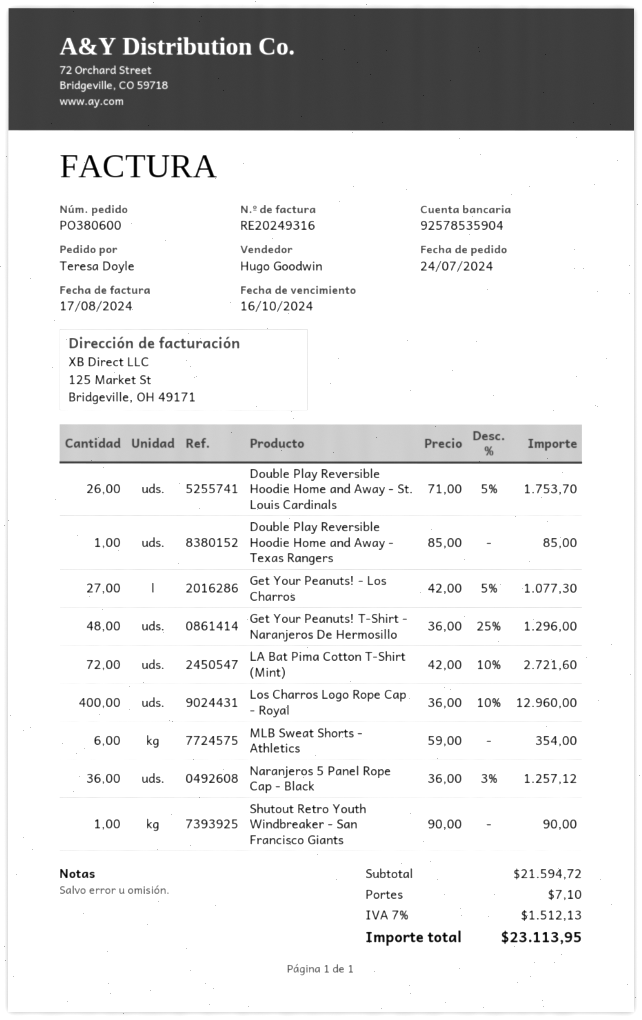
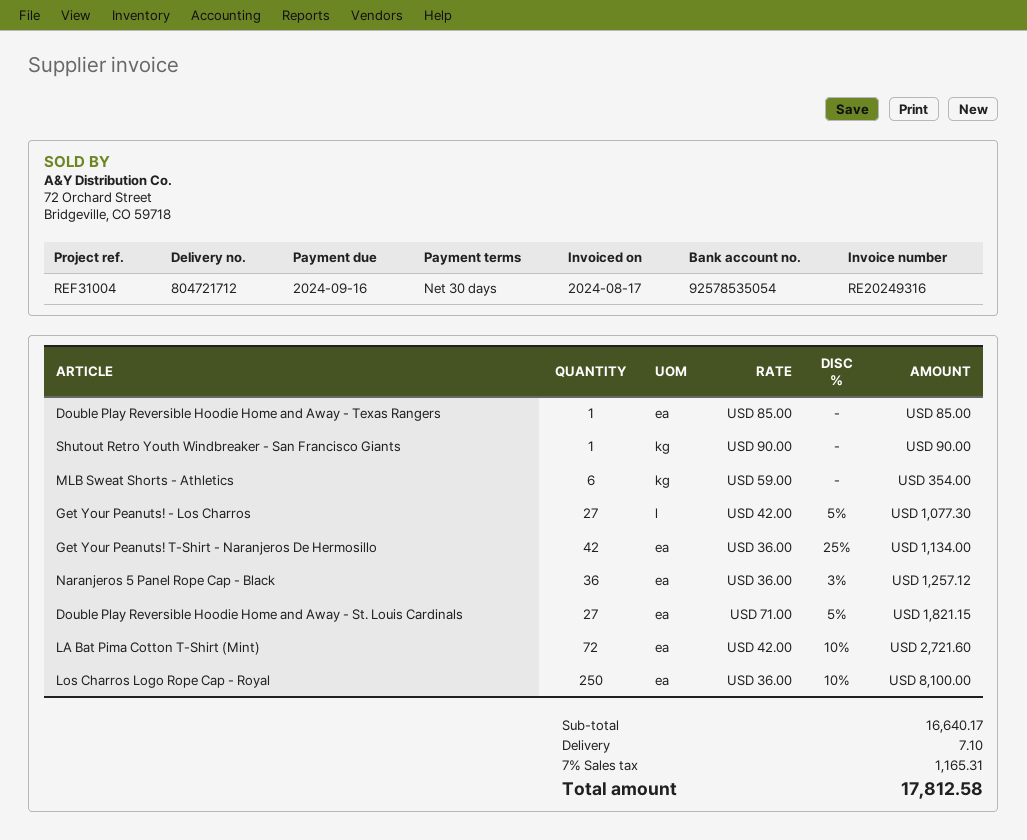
due date: 2024-10-16 -> 2024-09-16
bank account: 92578535904 -> 92578535054
Double Play Reversible Hoodie Home and Away - St. Louis Cardinals: 26 x 71.00 - 5% = 1753.70 -> 27 x 71.00 - 5% = 1821.15
Get Your Peanuts! T-Shirt - Naranjeros De Hermosillo: 48 x 36.00 - 25% = 1296.00 -> 42 x 36.00 - 25% = 1134.00
Los Charros Logo Rope Cap - Royal: 400 x 36.00 - 10% = 12960.00 -> 250 x 36.00 - 10% = 8100.00
subtotal: 21594.72 -> 16640.17
tax: 7% = 1512.13 -> 7% = 1165.31
total: 23113.95 -> 17812.58

